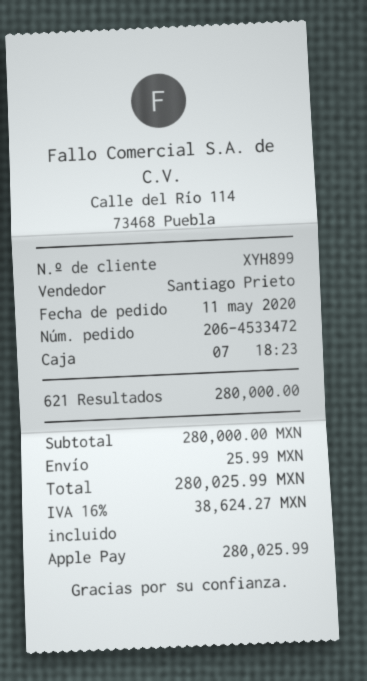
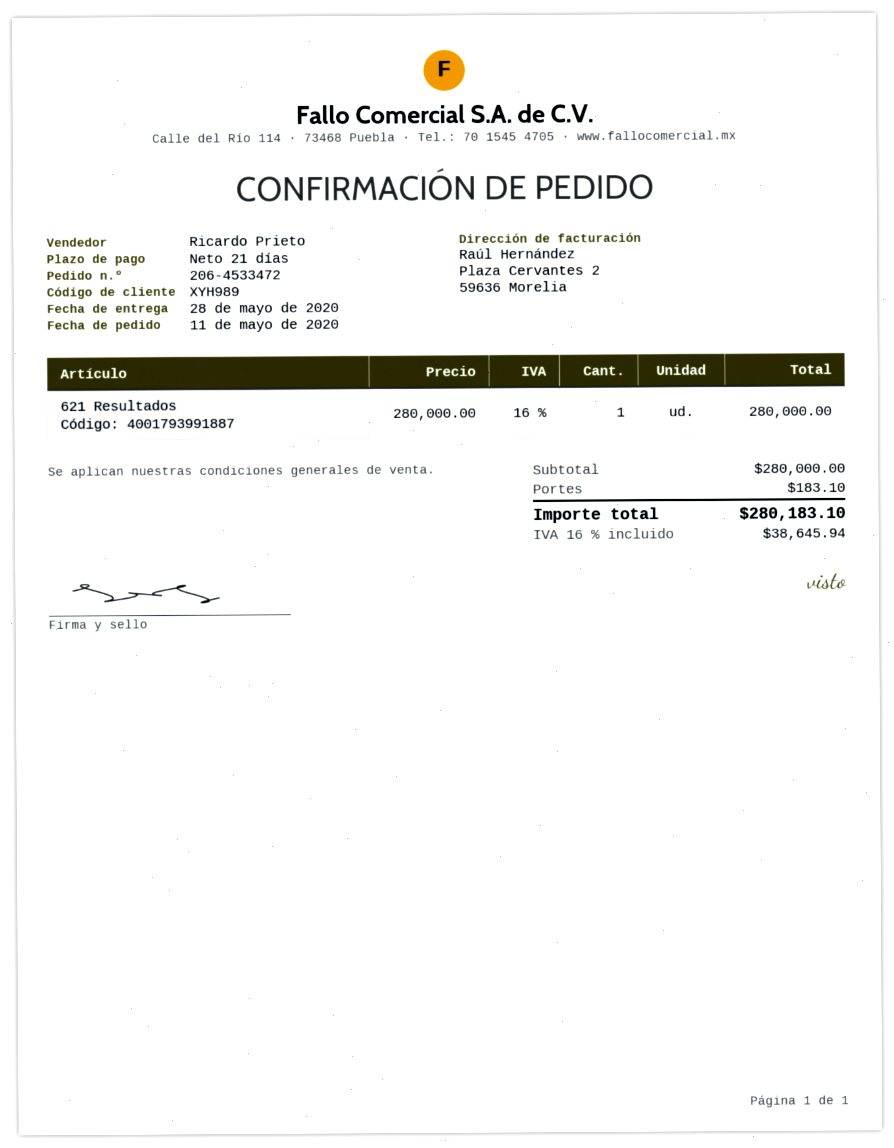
customer number: XYH899 -> XYH989
sales rep: Santiago Prieto -> Ricardo Prieto
shipping: 25.99 -> 183.10
tax: 16% = 38624.27 -> 16% = 38645.94
total: 280025.99 -> 280183.10

